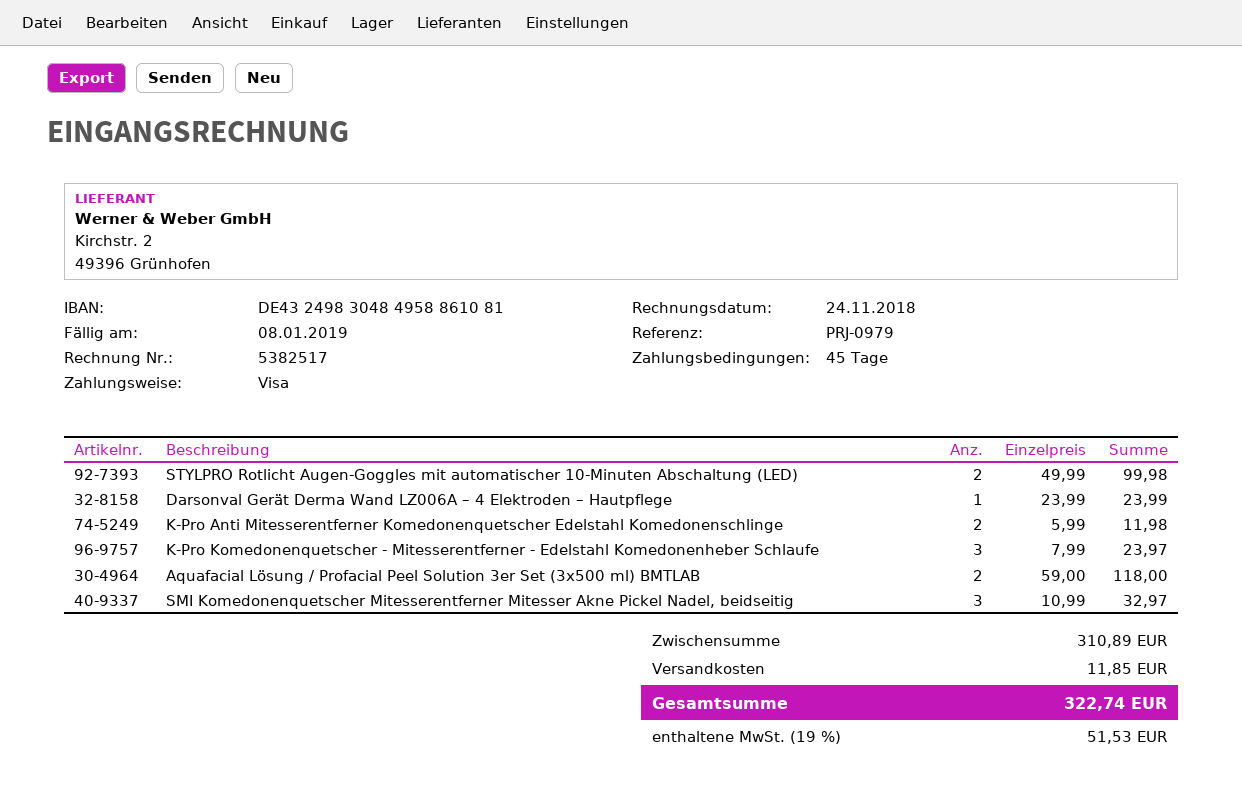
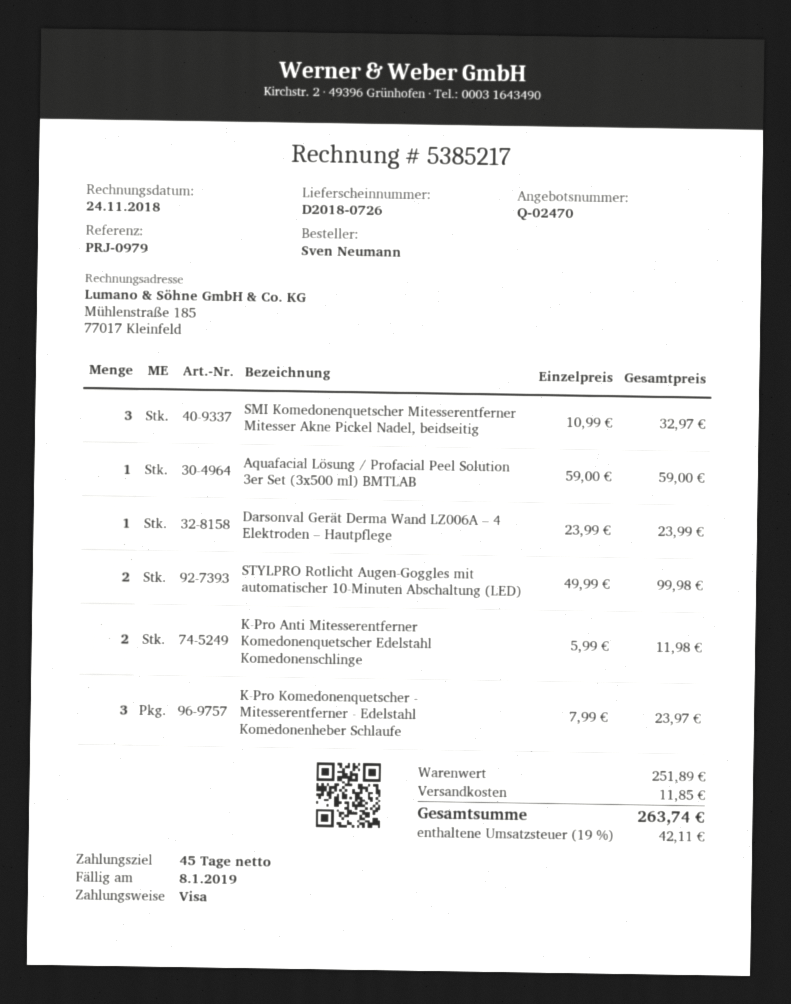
invoice number: 5382517 -> 5385217
Aquafacial Lösung / Profacial Peel Solution 3er Set (3x500 ml) BMTLAB: 2 x 59.00 = 118.00 -> 1 x 59.00 = 59.00
subtotal: 310.89 -> 251.89
tax: 19% = 51.53 -> 19% = 42.11
total: 322.74 -> 263.74

